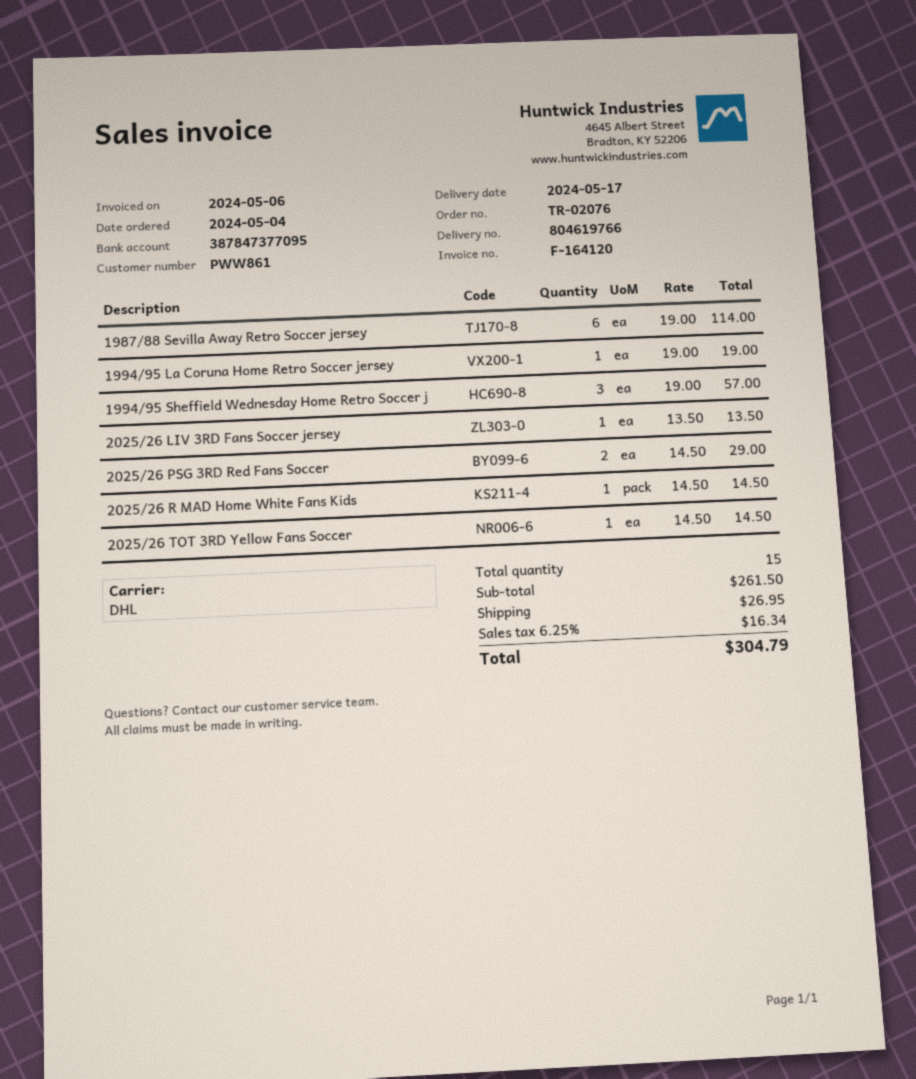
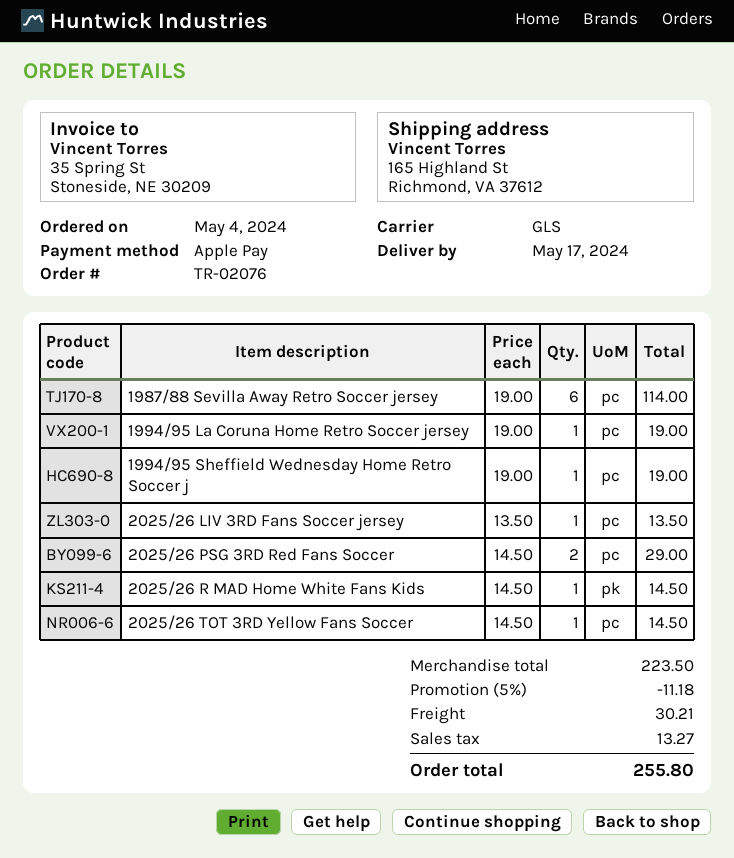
shipping method: DHL -> GLS
1994/95 Sheffield Wednesday Home Retro Soccer j: 3 x 19.00 = 57.00 -> 1 x 19.00 = 19.00
subtotal: 261.50 -> 223.50
discount: none -> 5% = 11.18
shipping: 26.95 -> 30.21
tax: 16.34 -> 13.27
total: 304.79 -> 255.80

